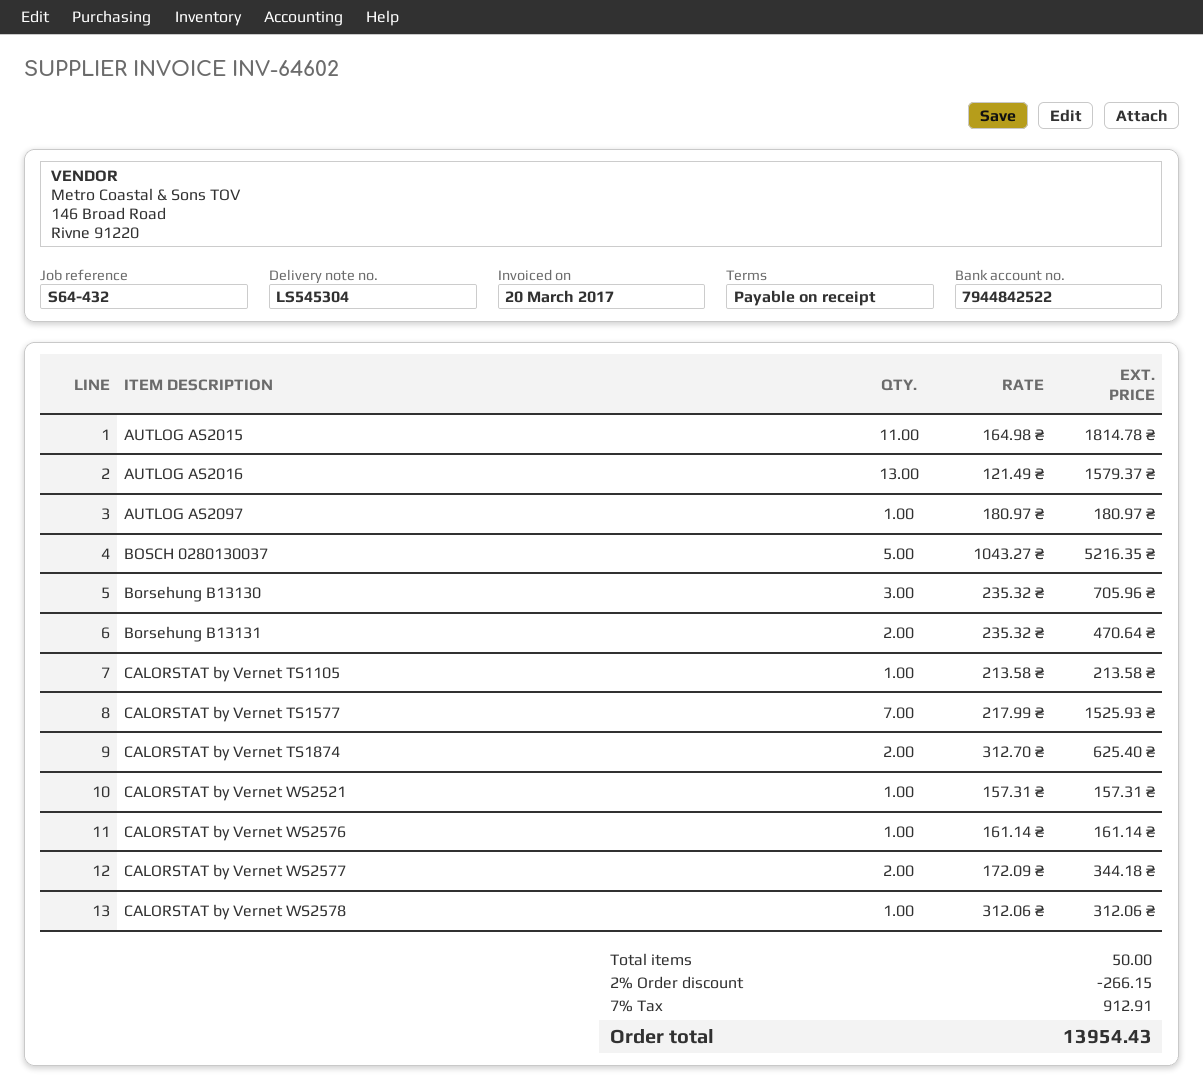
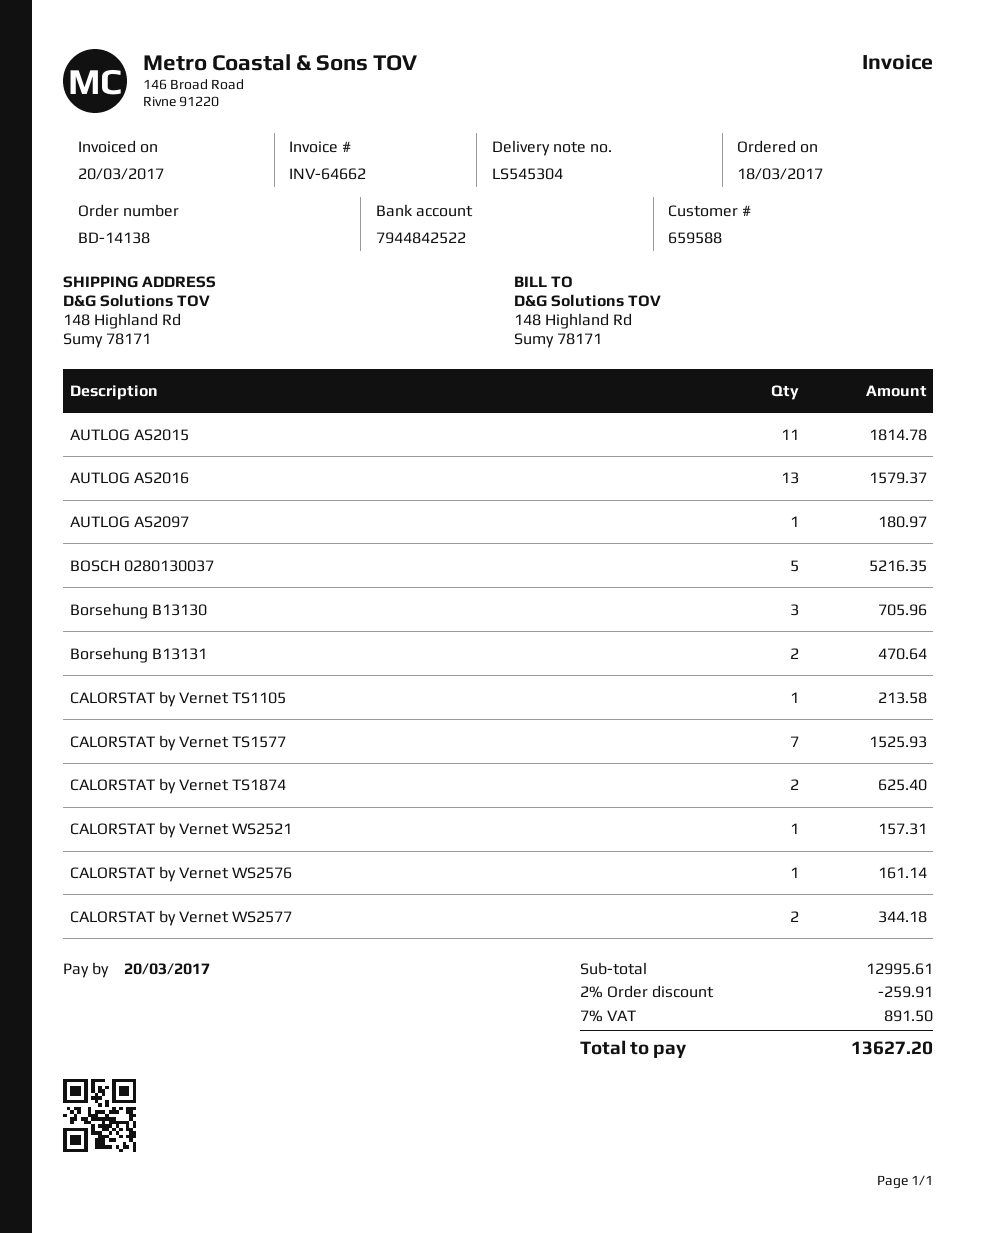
invoice number: INV-64602 -> INV-64662
CALORSTAT by Vernet WS2578: 1 for 312.06 -> none
discount: 2% = 266.15 -> 2% = 259.91
tax: 7% = 912.91 -> 7% = 891.50
total: 13954.43 -> 13627.20

